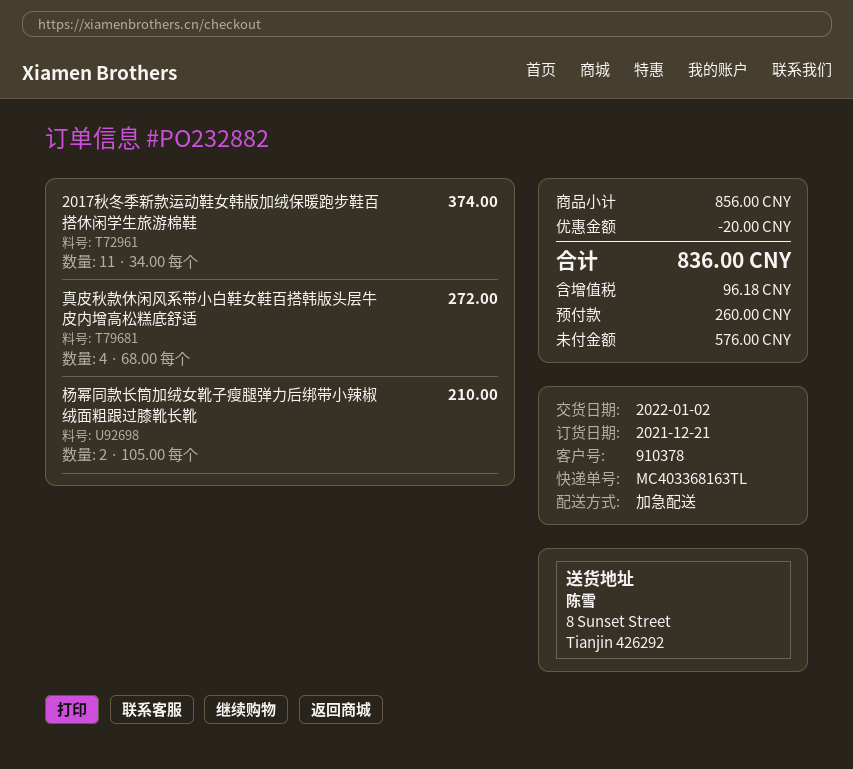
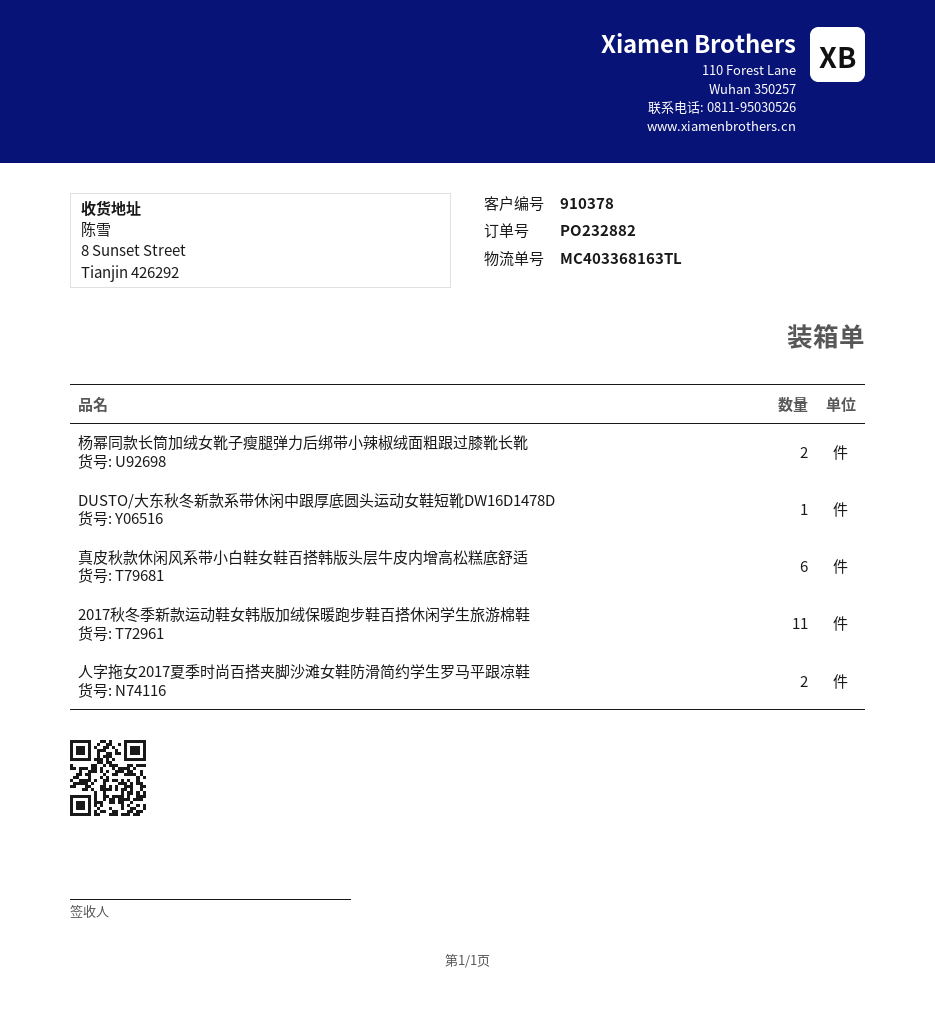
真皮秋款休闲风系带小白鞋女鞋百搭韩版头层牛皮内增高松糕底舒适: 4 -> 6
DUSTO/大东秋冬新款系带休闲中跟厚底圆头运动女鞋短靴DW16D1478D: none -> 1
人字拖女2017夏季时尚百搭夹脚沙滩女鞋防滑简约学生罗马平跟凉鞋: none -> 2

